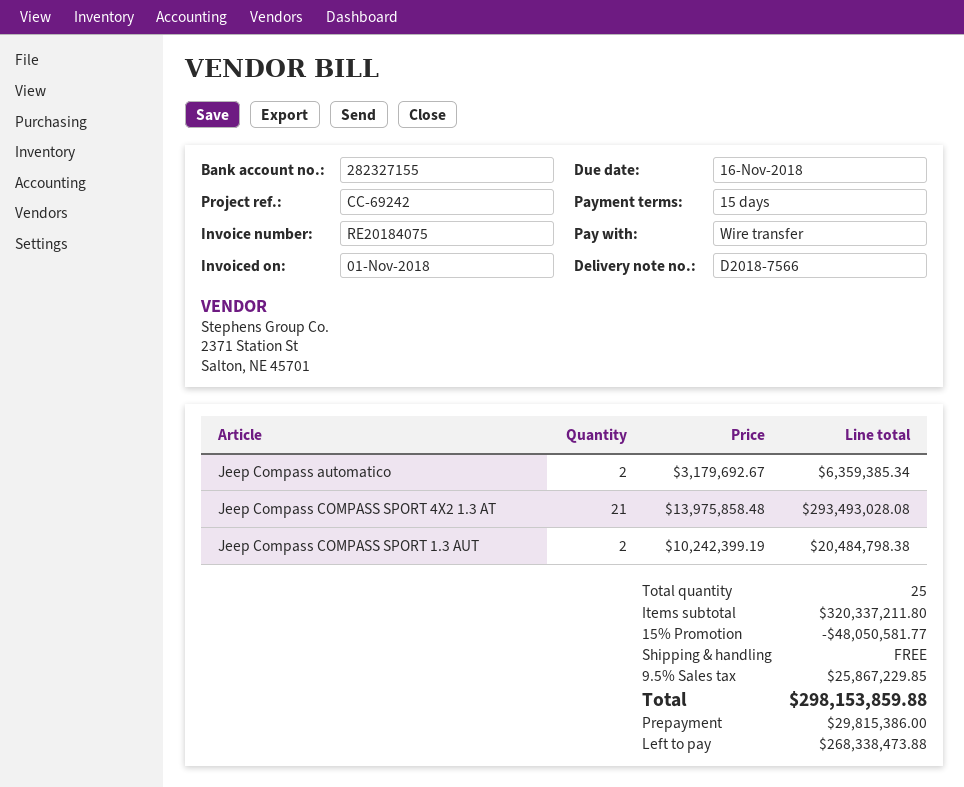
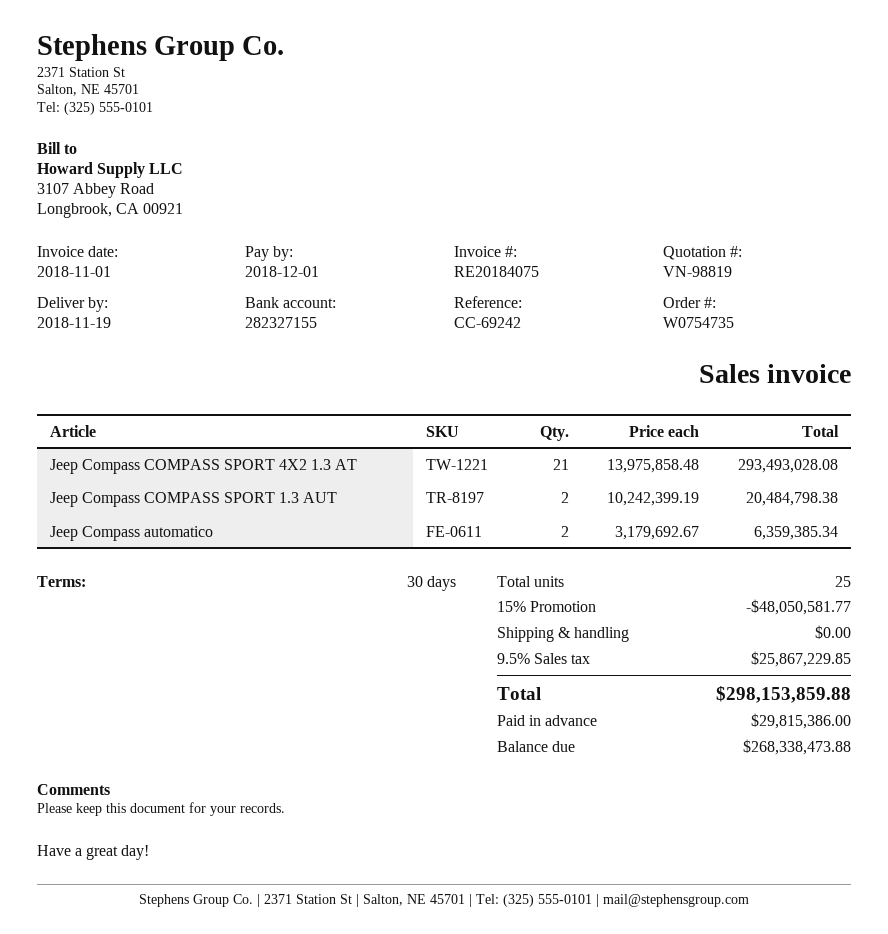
payment terms: 15 days -> 30 days
due date: 2018-11-16 -> 2018-12-01

